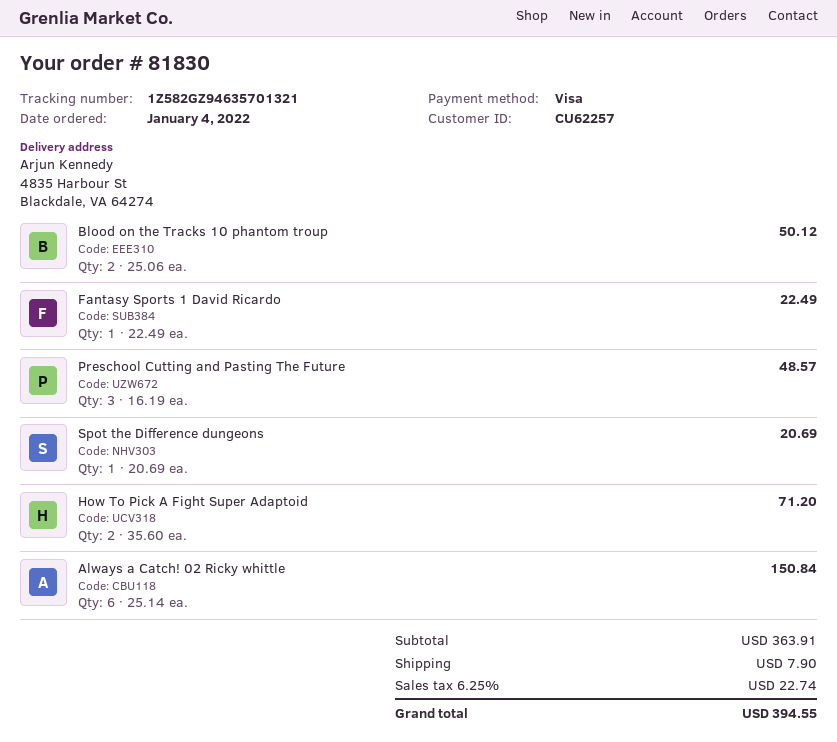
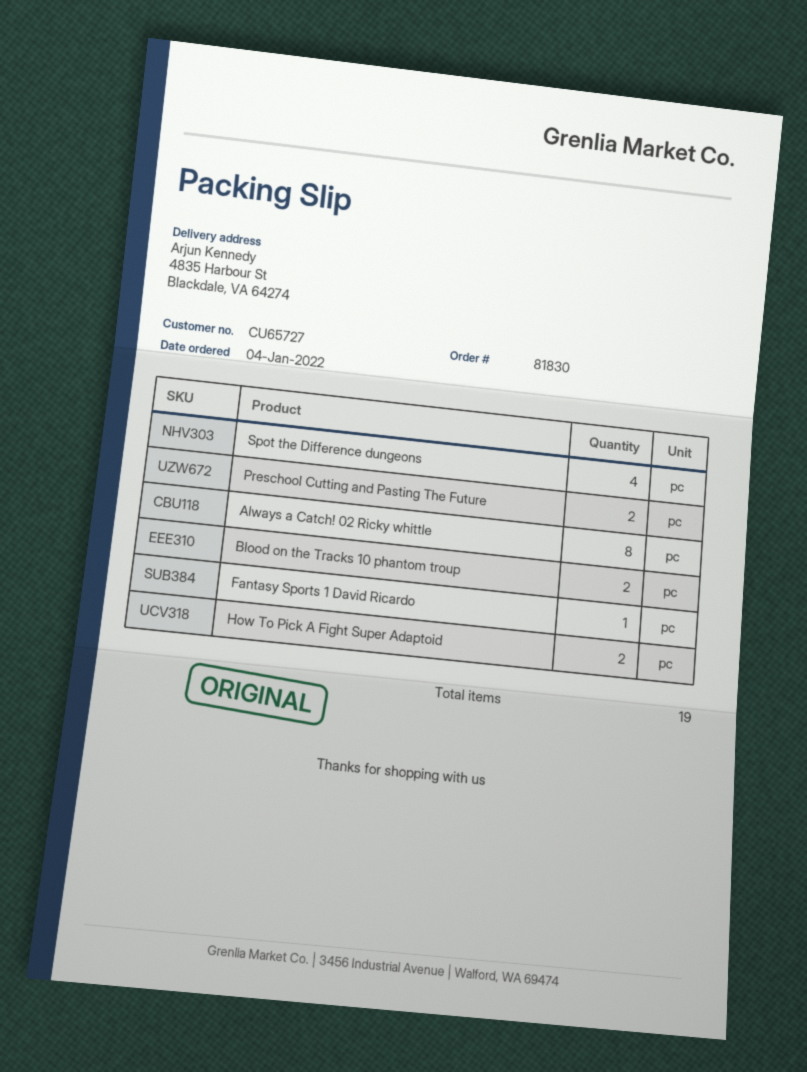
customer number: CU62257 -> CU65727
Preschool Cutting and Pasting The Future: 3 -> 2
Spot the Difference dungeons: 1 -> 4
Always a Catch! 02 Ricky whittle: 6 -> 8

